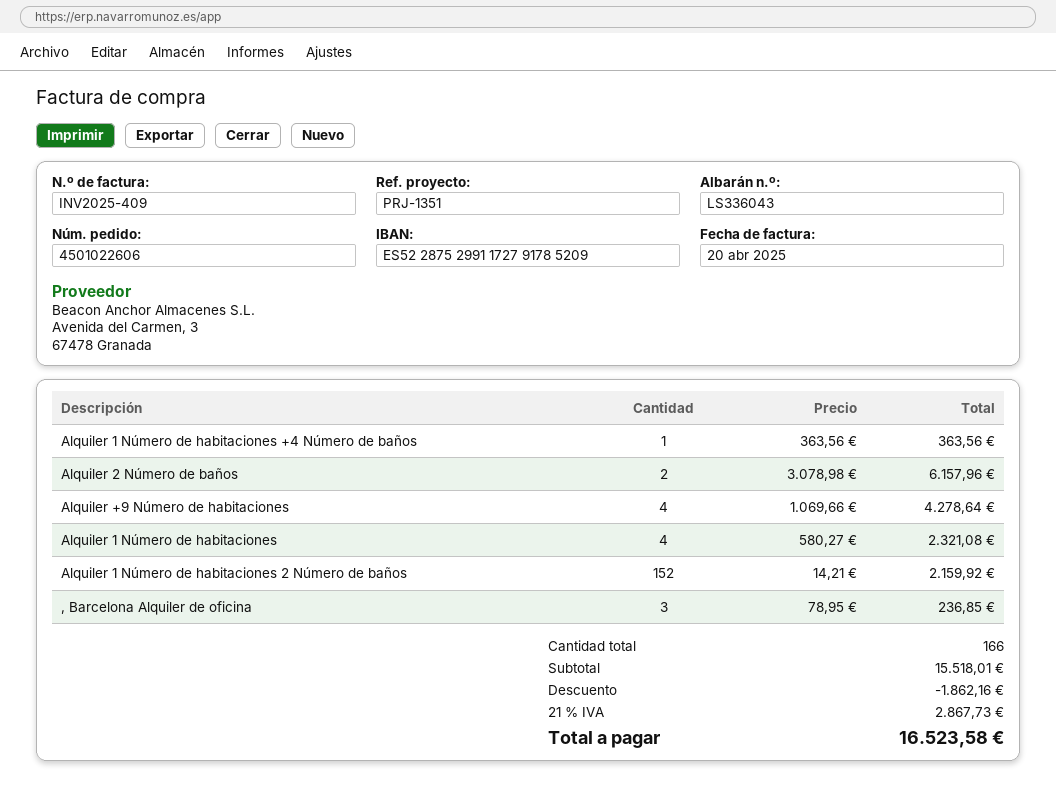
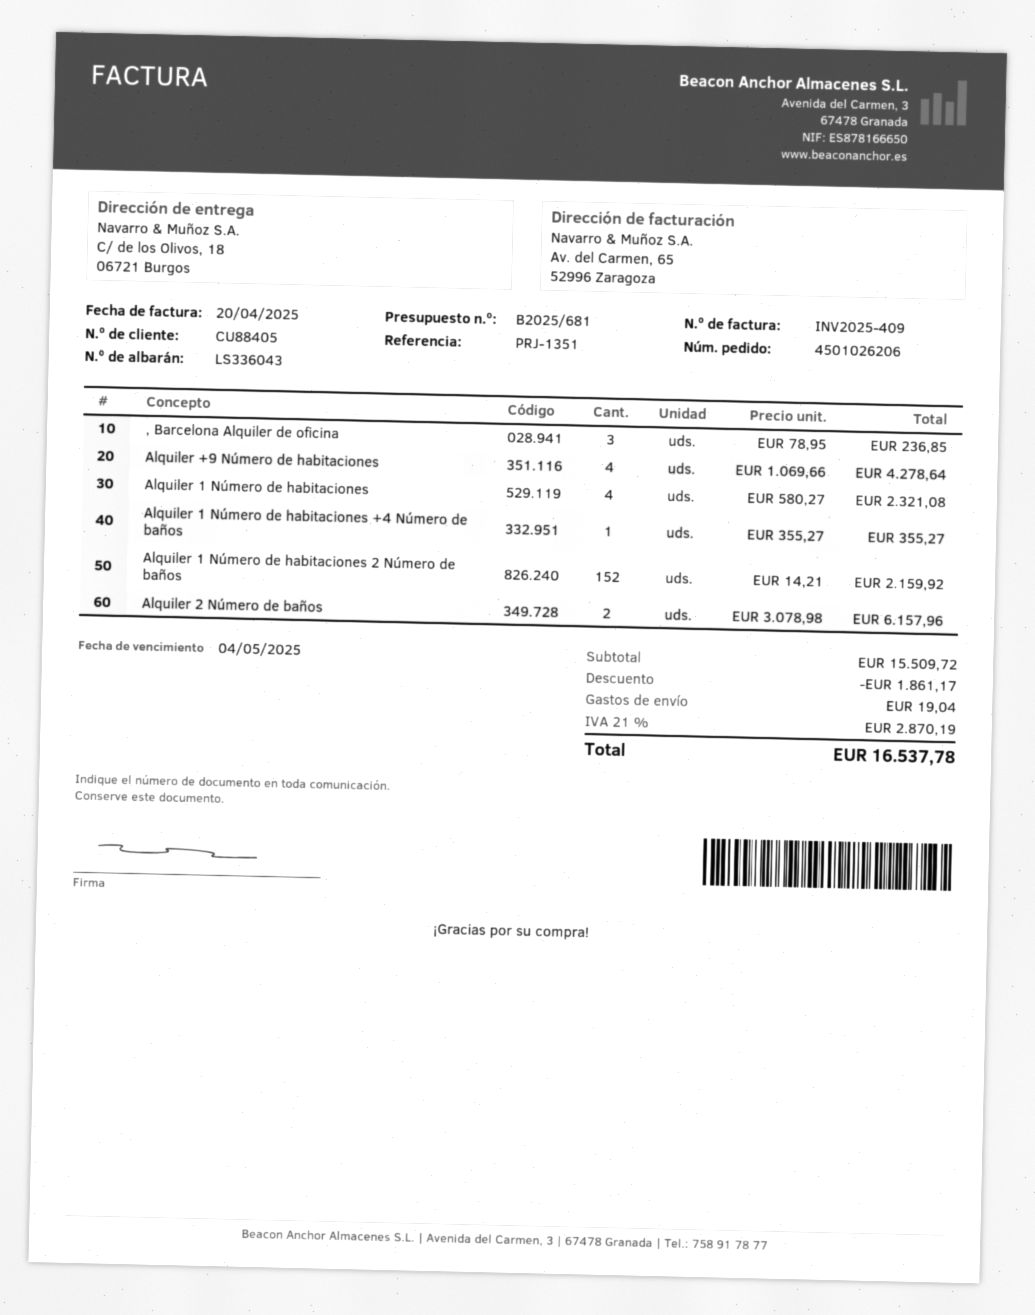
order number: 4501022606 -> 4501026206
Alquiler 1 Número de habitaciones +4 Número de baños: 1 x 363.56 = 363.56 -> 1 x 355.27 = 355.27
subtotal: 15518.01 -> 15509.72
discount: 1862.16 -> 1861.17
shipping: none -> 19.04
tax: 21% = 2867.73 -> 21% = 2870.19
total: 16523.58 -> 16537.78

